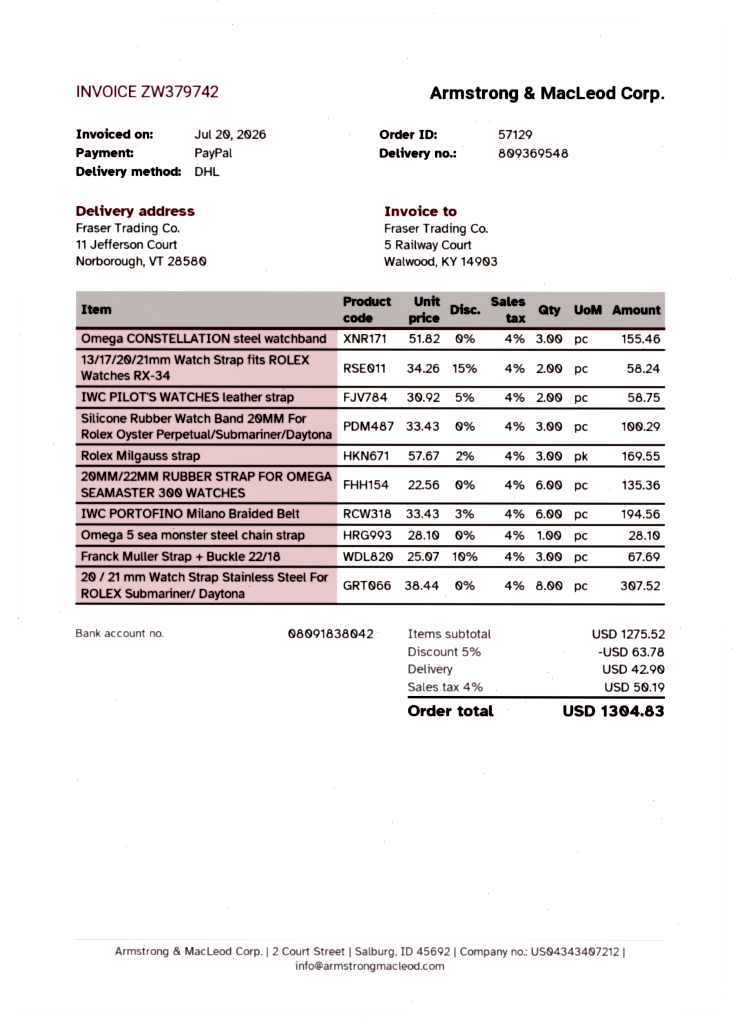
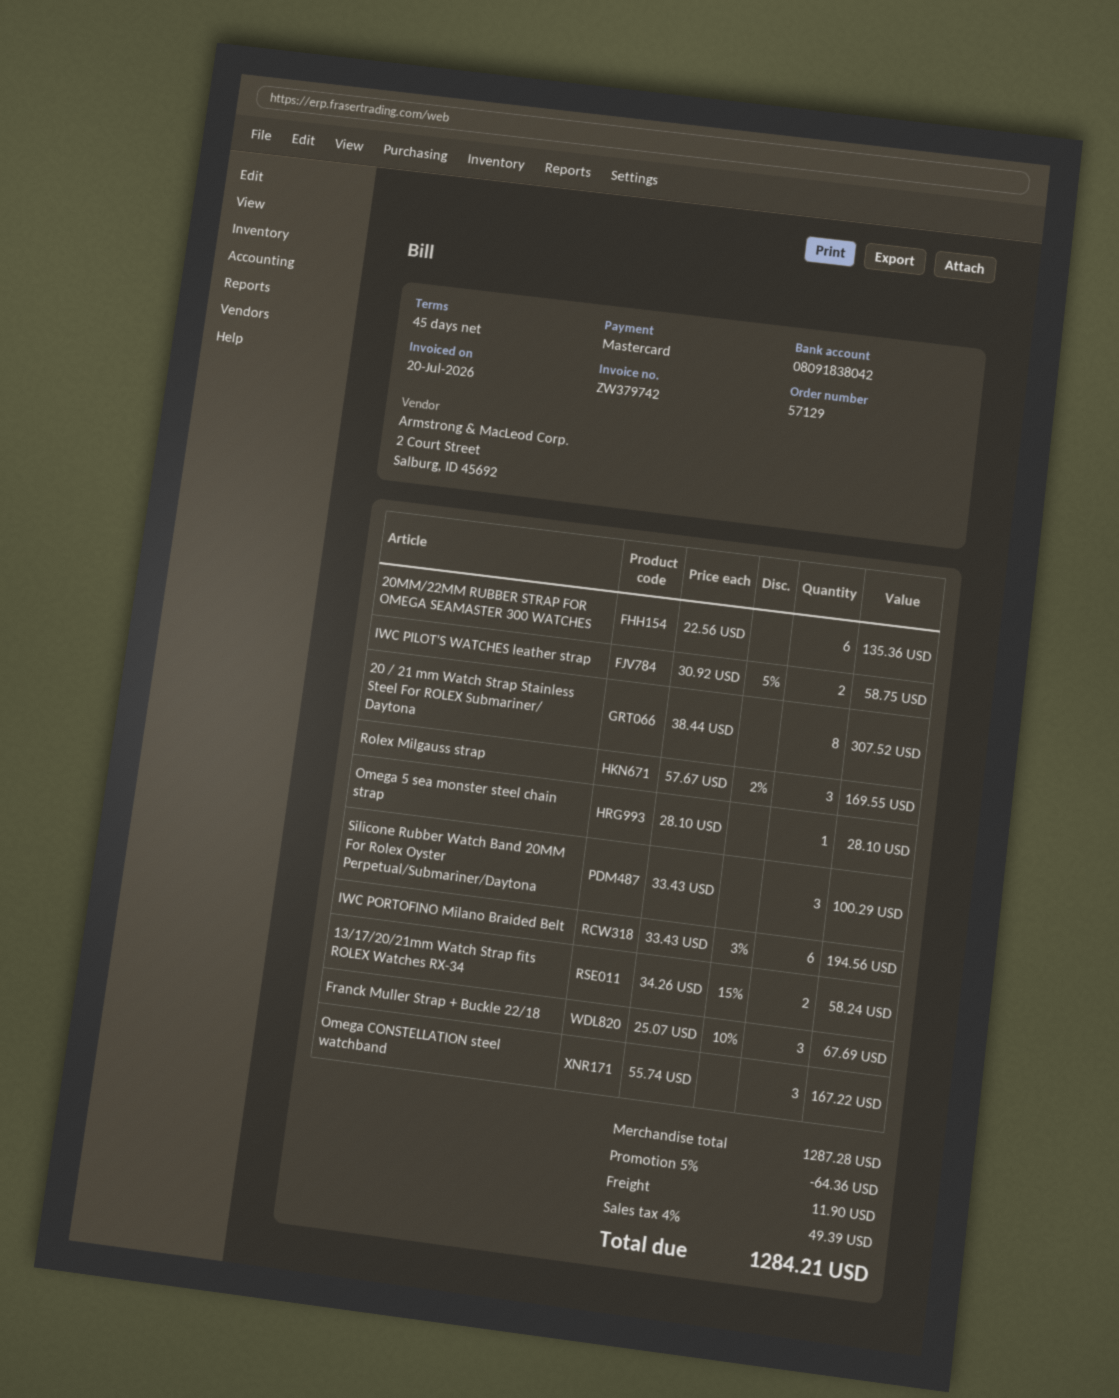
payment method: PayPal -> Mastercard
Omega CONSTELLATION steel watchband: 3 x 51.82 = 155.46 -> 3 x 55.74 = 167.22
subtotal: 1275.52 -> 1287.28
discount: 5% = 63.78 -> 5% = 64.36
shipping: 42.90 -> 11.90
tax: 4% = 50.19 -> 4% = 49.39
total: 1304.83 -> 1284.21

